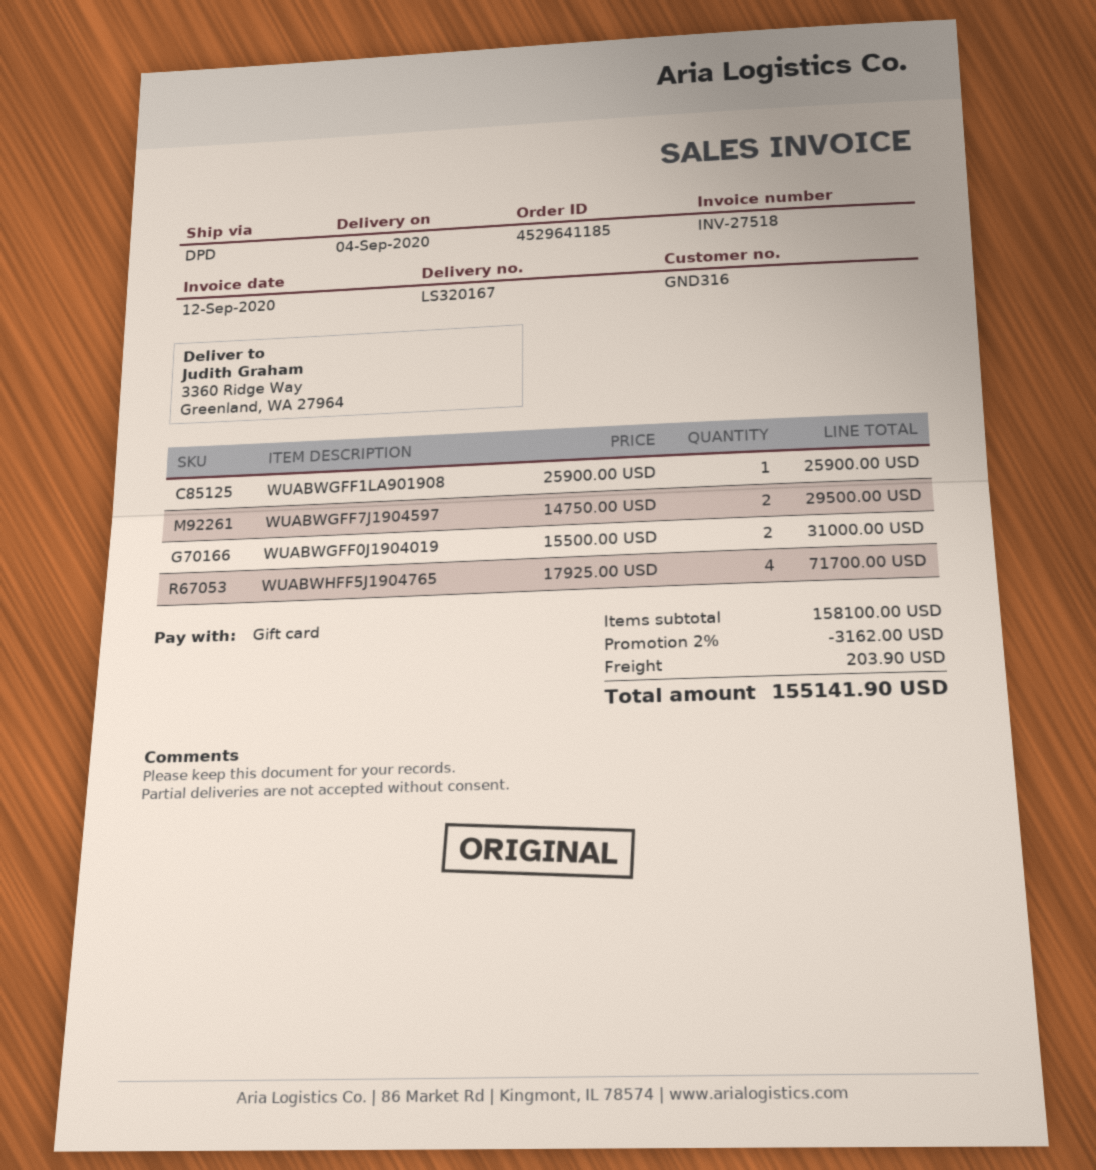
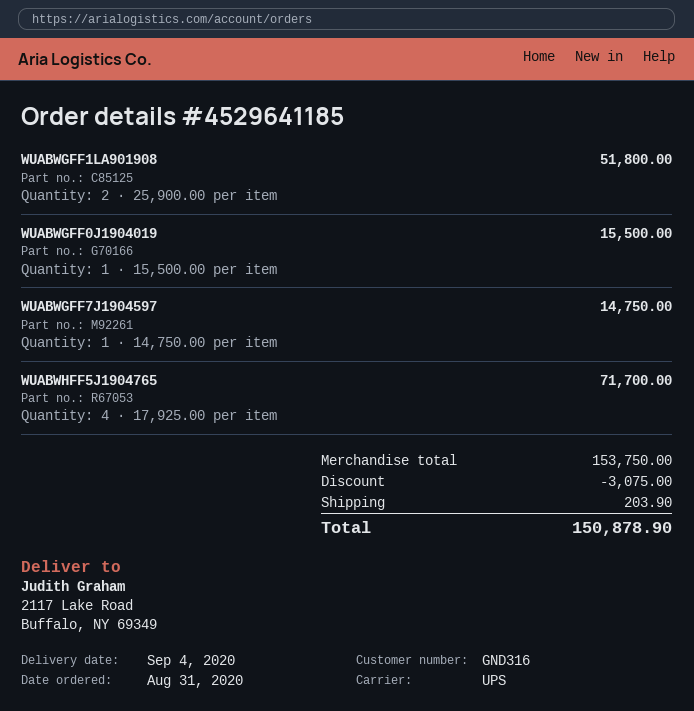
shipping method: DPD -> UPS
ship to: 3360 Ridge Way, Greenland, WA 27964 -> 2117 Lake Road, Buffalo, NY 69349
WUABWGFF1LA901908: 1 x 25900.00 = 25900.00 -> 2 x 25900.00 = 51800.00
WUABWGFF7J1904597: 2 x 14750.00 = 29500.00 -> 1 x 14750.00 = 14750.00
WUABWGFF0J1904019: 2 x 15500.00 = 31000.00 -> 1 x 15500.00 = 15500.00
subtotal: 158100.00 -> 153750.00
discount: 3162.00 -> 3075.00
total: 155141.90 -> 150878.90

